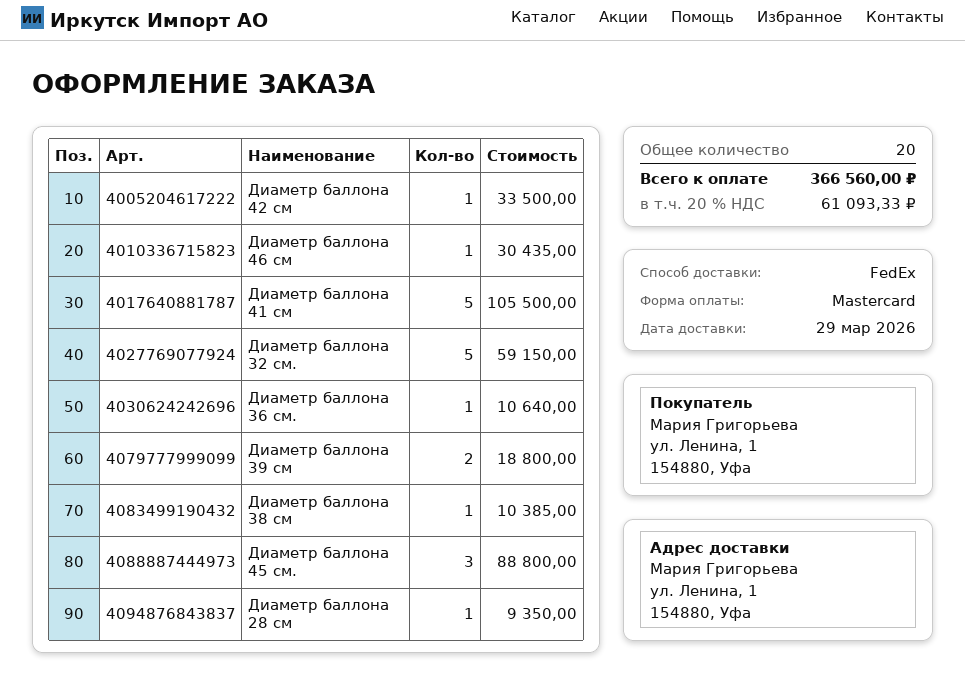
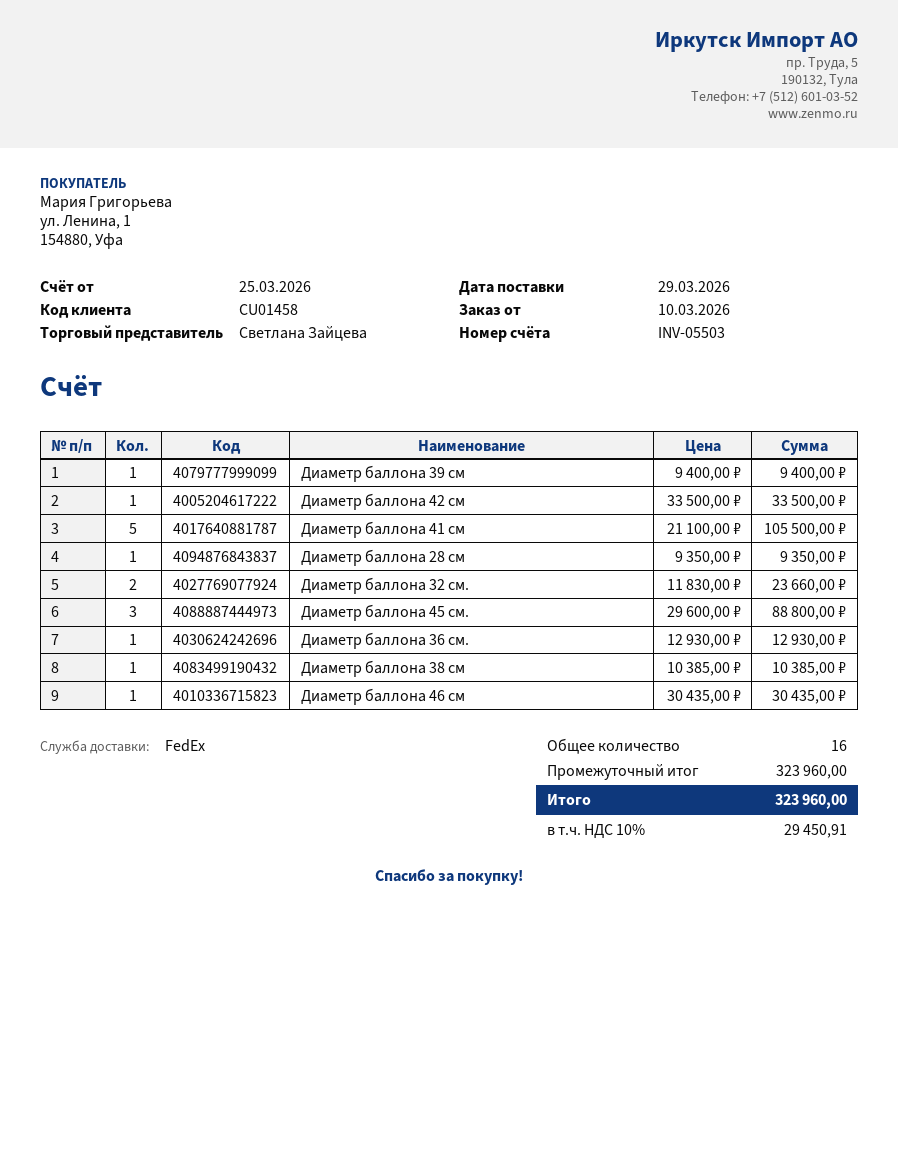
Диаметр баллона 32 см.: 5 for 59150.00 -> 2 for 23660.00
Диаметр баллона 36 см.: 1 for 10640.00 -> 1 for 12930.00
Диаметр баллона 39 см: 2 for 18800.00 -> 1 for 9400.00
total quantity: 20 -> 16
tax: 20% = 61093.33 -> 10% = 29450.91
total: 366560.00 -> 323960.00

